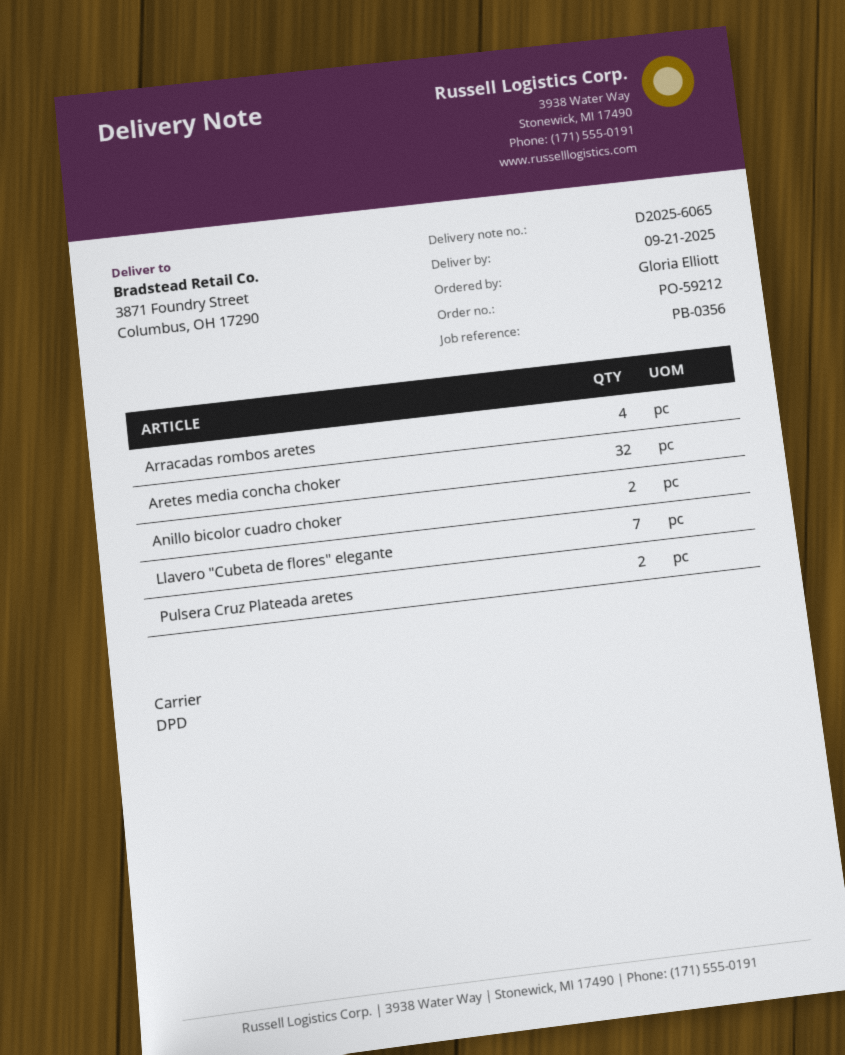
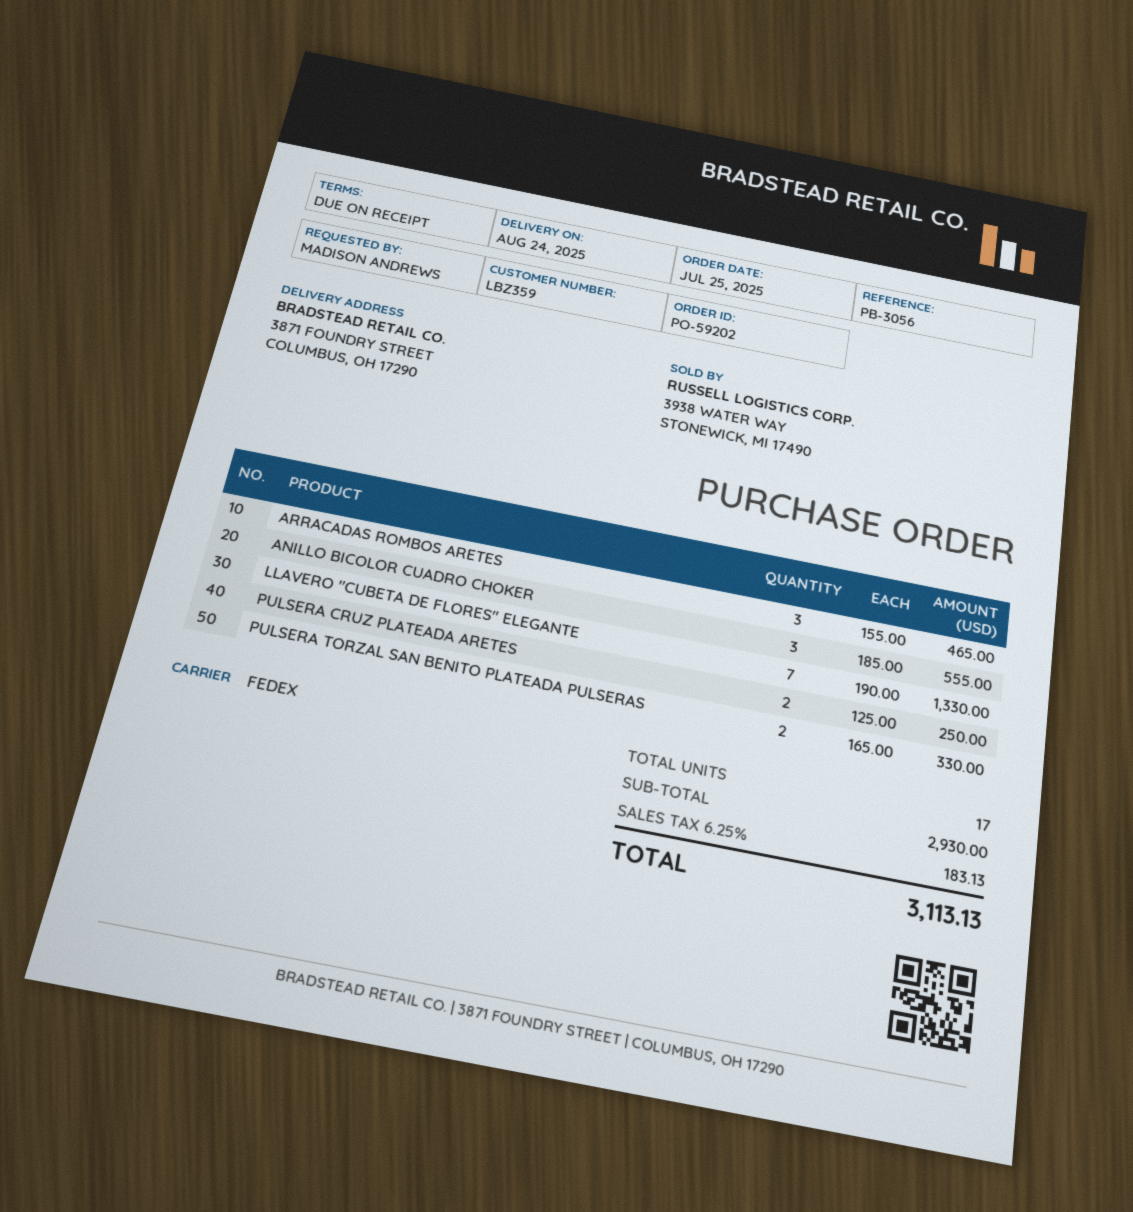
order number: PO-59212 -> PO-59202
delivery date: 2025-09-21 -> 2025-08-24
reference: PB-0356 -> PB-3056
ordered by: Gloria Elliott -> MADISON ANDREWS
shipping method: DPD -> FedEx
Arracadas rombos aretes: 4 -> 3
Aretes media concha choker: 32 -> none
Anillo bicolor cuadro choker: 2 -> 3
PULSERA TORZAL SAN BENITO PLATEADA PULSERAS: none -> 2

